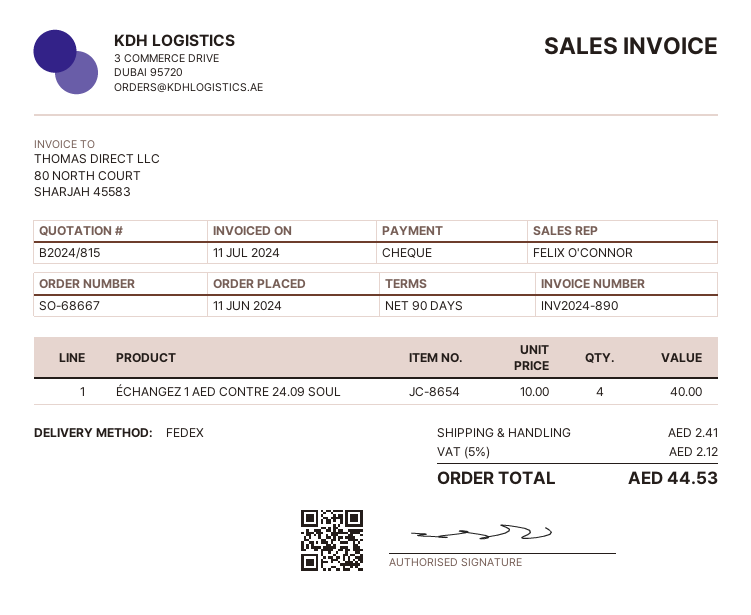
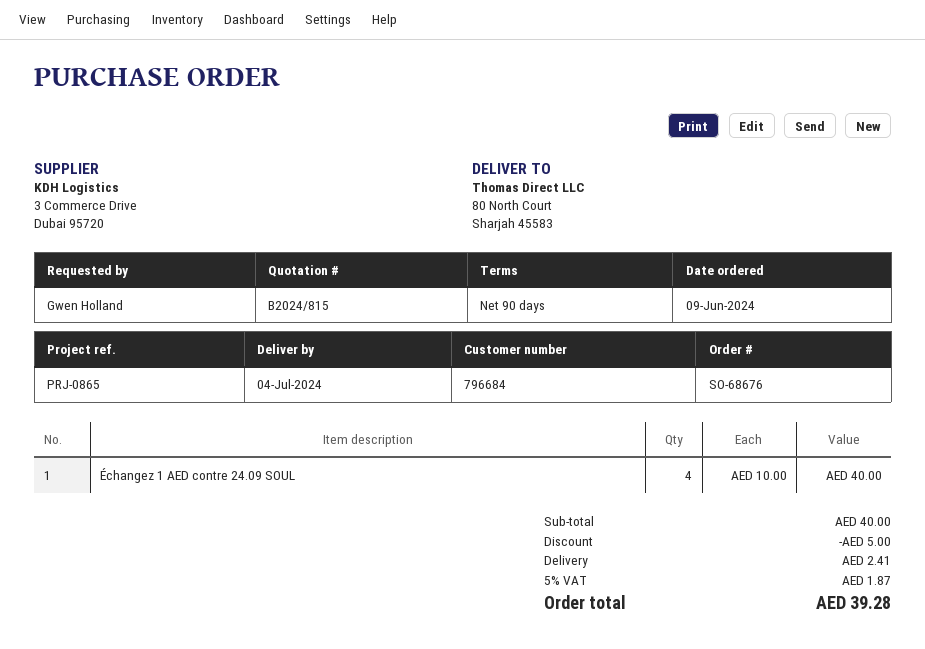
order number: SO-68667 -> SO-68676
order date: 2024-06-11 -> 2024-06-09
discount: none -> 5.00
tax: 5% = 2.12 -> 5% = 1.87
total: 44.53 -> 39.28

